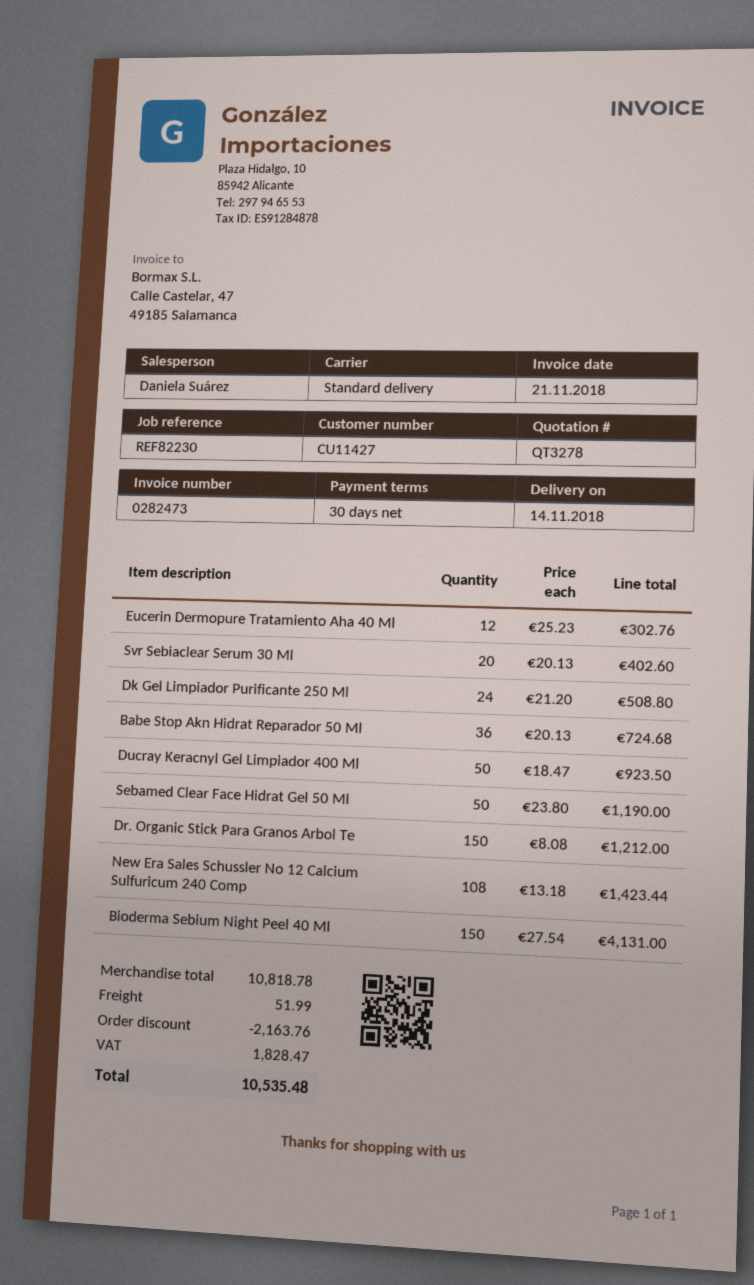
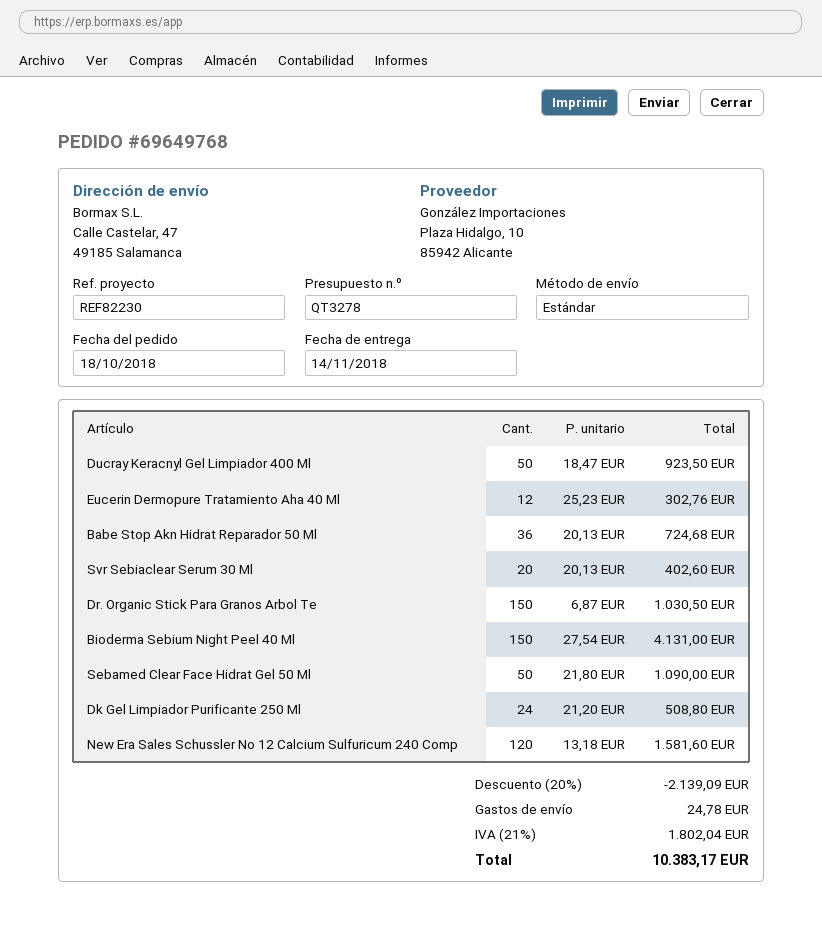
Sebamed Clear Face Hidrat Gel 50 Ml: 50 x 23.80 = 1190.00 -> 50 x 21.80 = 1090.00
Dr. Organic Stick Para Granos Arbol Te: 150 x 8.08 = 1212.00 -> 150 x 6.87 = 1030.50
New Era Sales Schussler No 12 Calcium Sulfuricum 240 Comp: 108 x 13.18 = 1423.44 -> 120 x 13.18 = 1581.60
discount: 2163.76 -> 2139.09
shipping: 51.99 -> 24.78
tax: 1828.47 -> 1802.04
total: 10535.48 -> 10383.17

